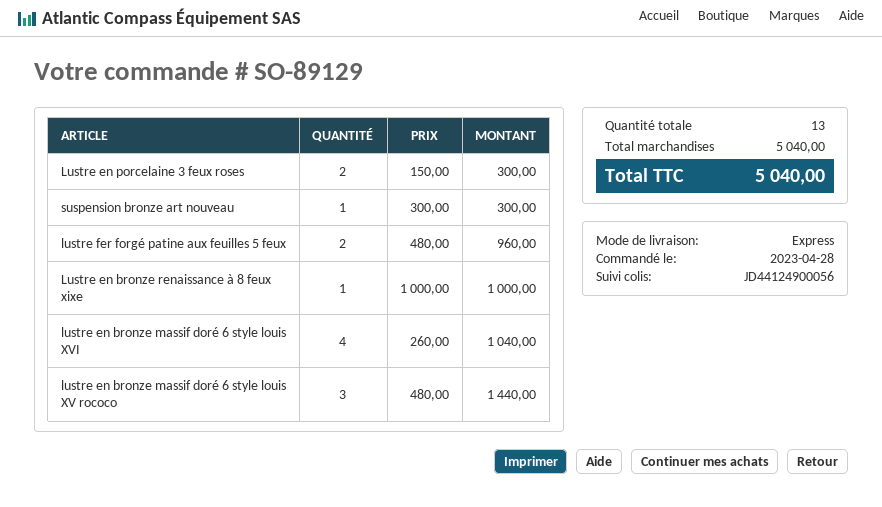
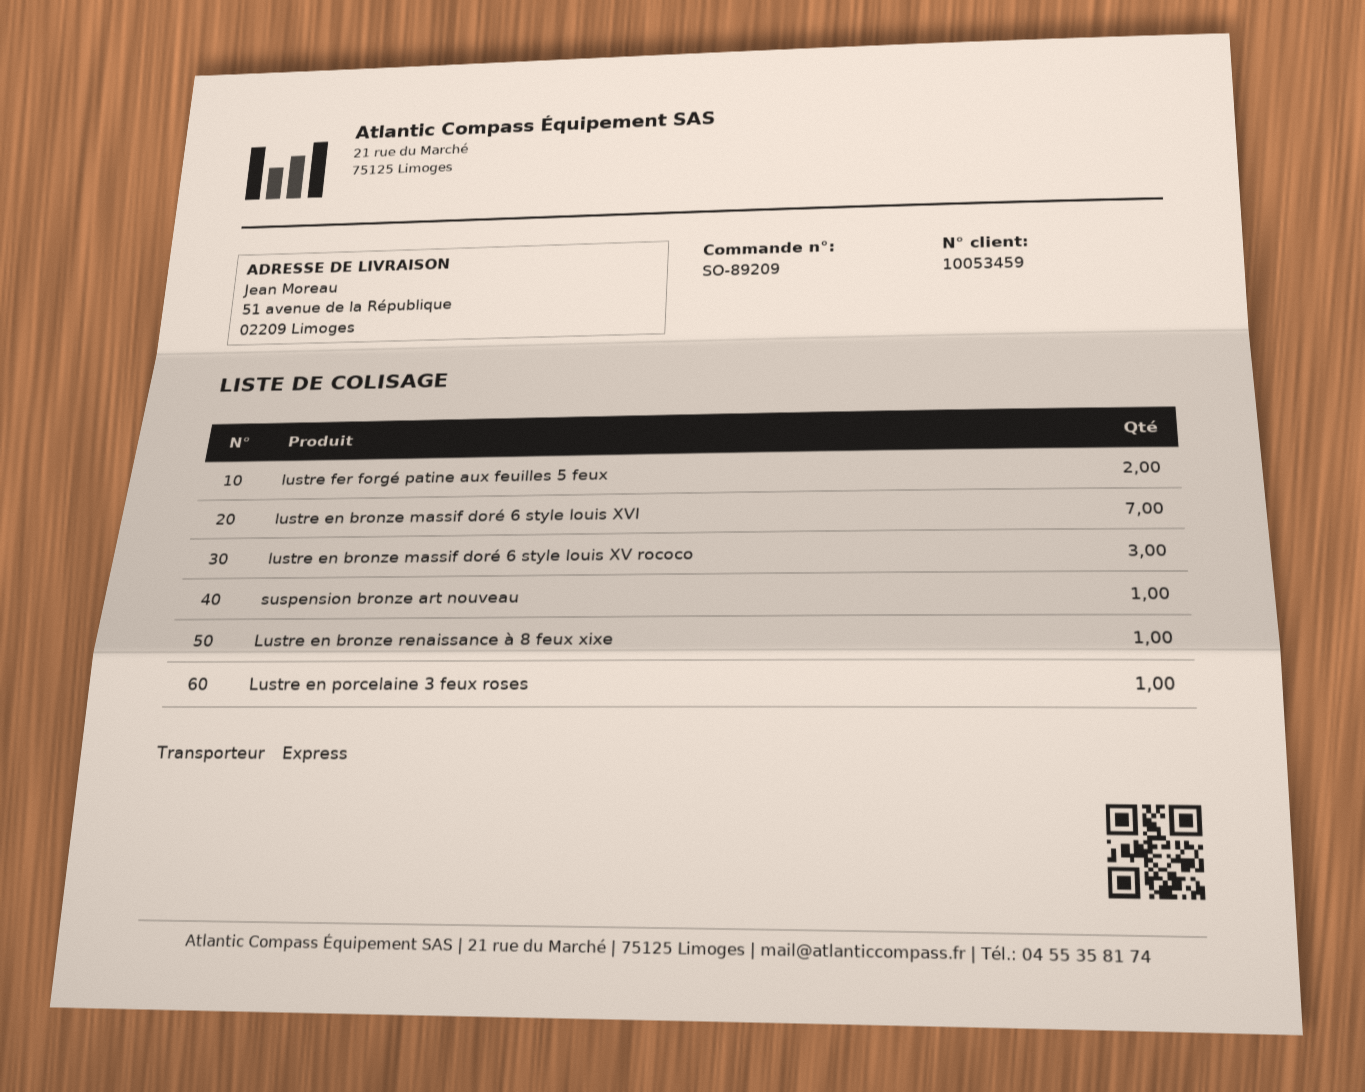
order number: SO-89129 -> SO-89209
Lustre en porcelaine 3 feux roses: 2 -> 1
lustre en bronze massif doré 6 style louis XVI: 4 -> 7

